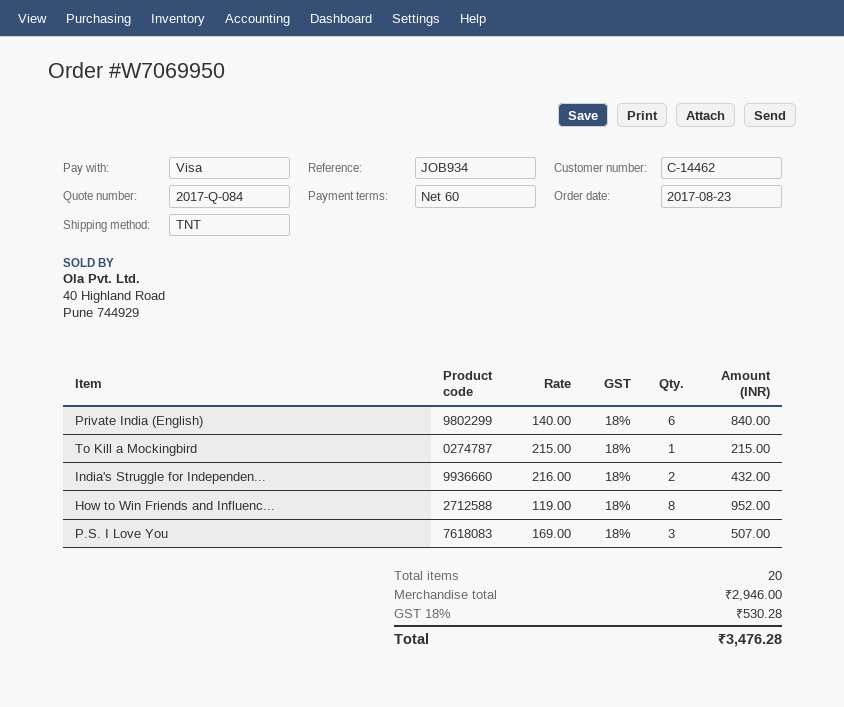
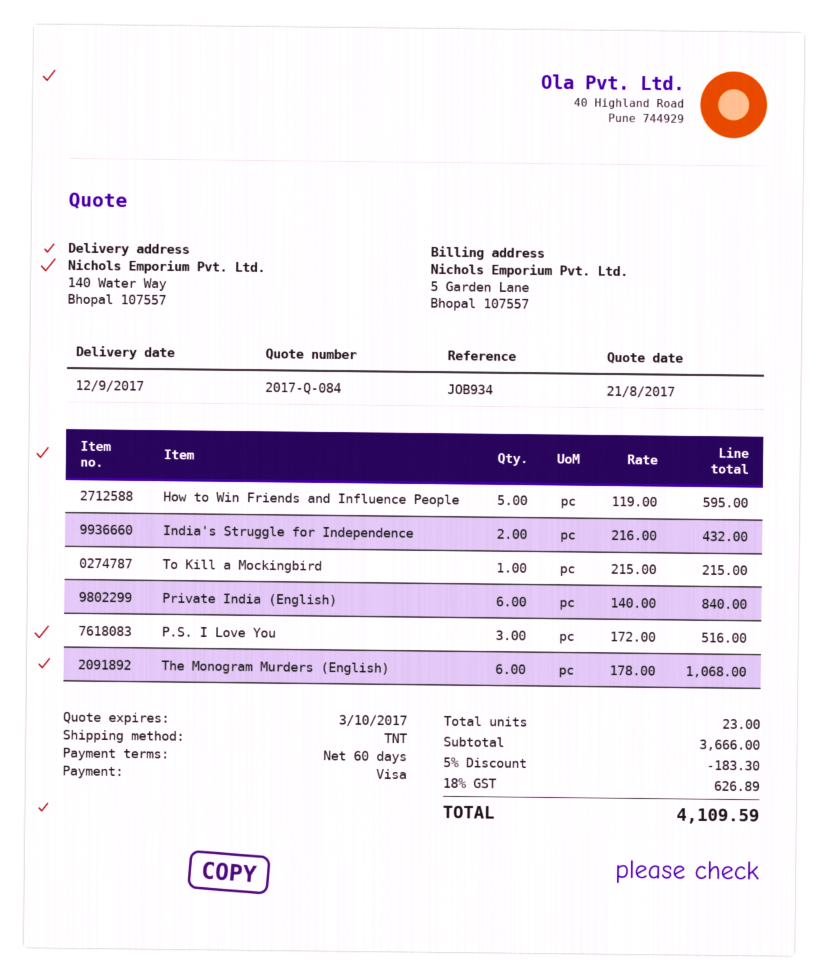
How to Win Friends and Influenc...: 8 x 119.00 = 952.00 -> 5 x 119.00 = 595.00
P.S. I Love You: 3 x 169.00 = 507.00 -> 3 x 172.00 = 516.00
The Monogram Murders (English): none -> 6 x 178.00 = 1068.00
total quantity: 20 -> 23
subtotal: 2946.00 -> 3666.00
discount: none -> 5% = 183.30
tax: 18% = 530.28 -> 18% = 626.89
total: 3476.28 -> 4109.59

